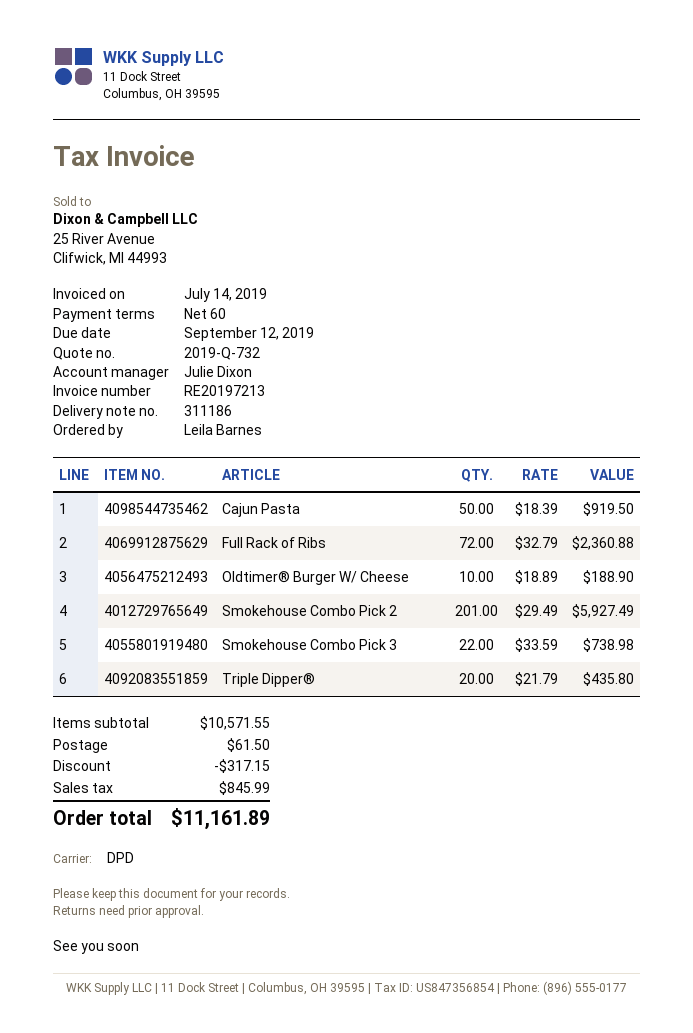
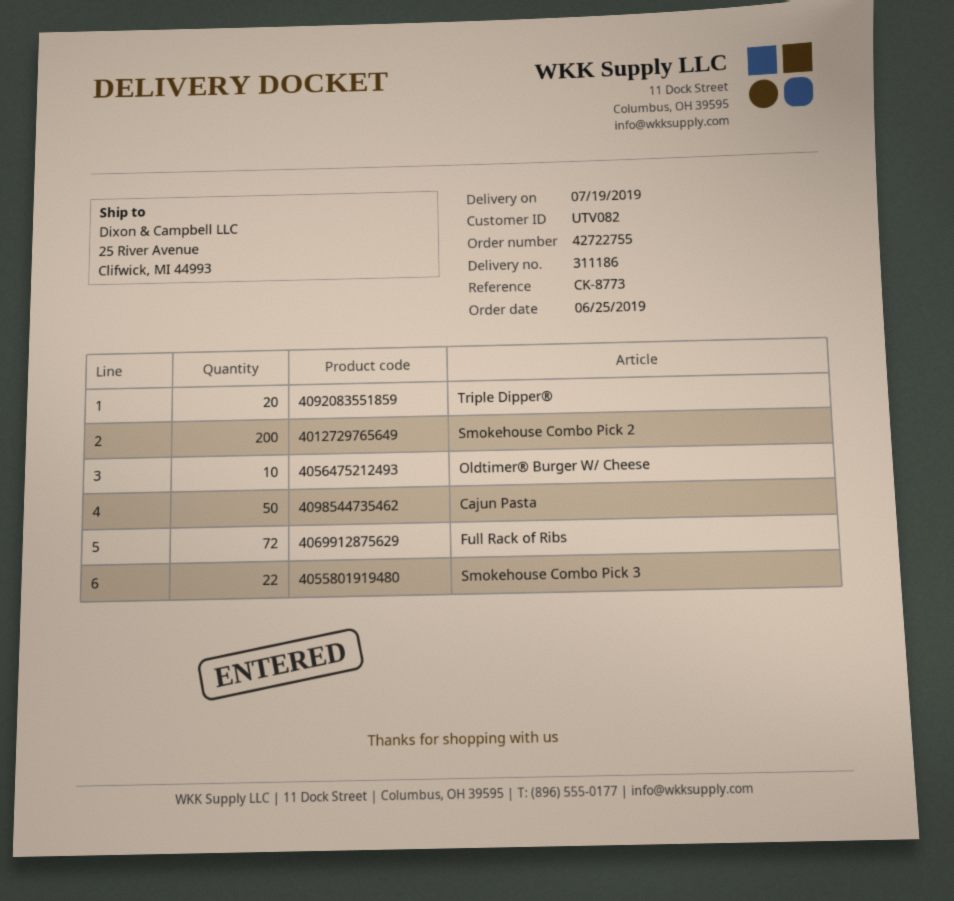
Smokehouse Combo Pick 2: 201 -> 200

